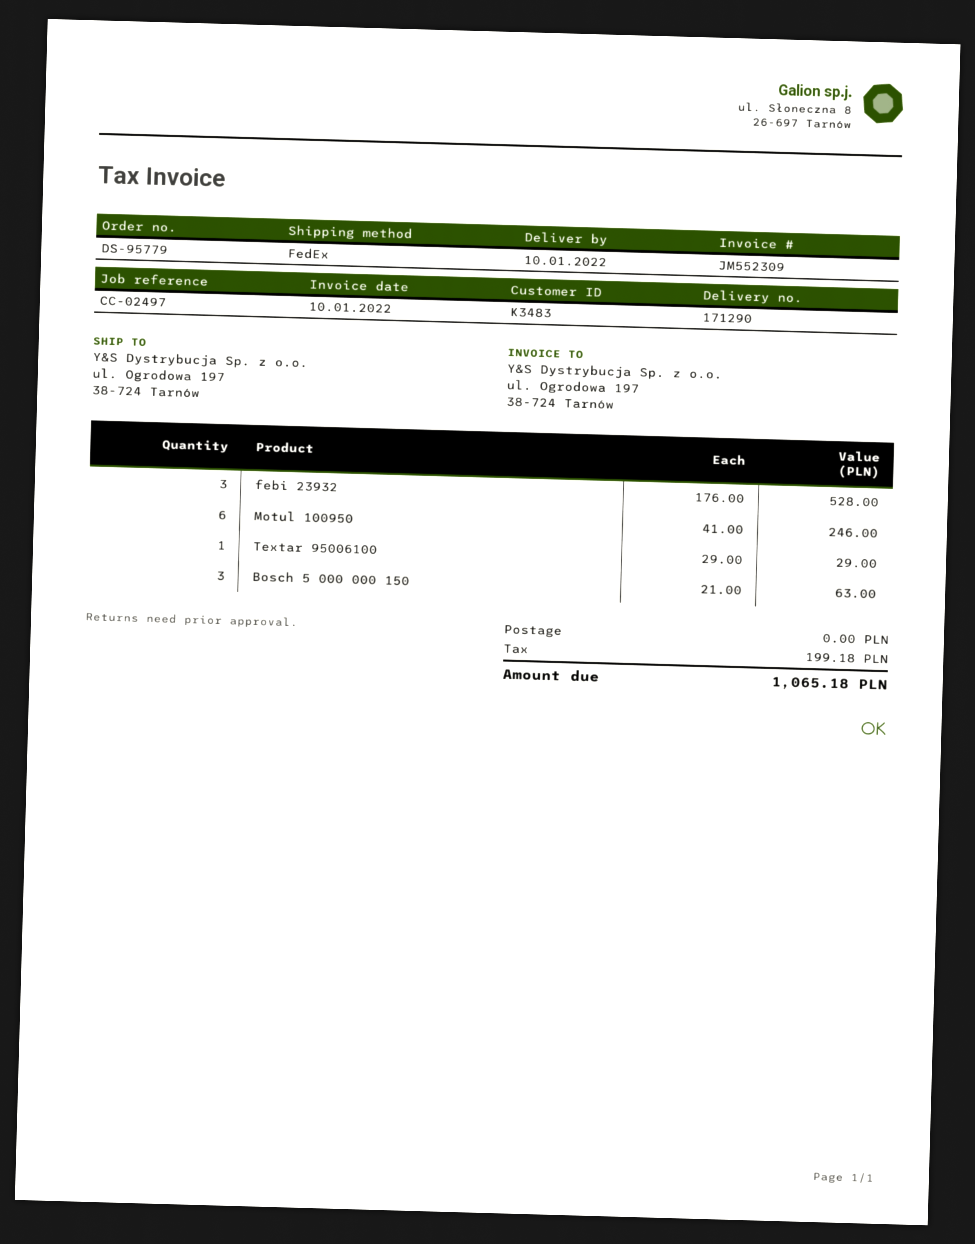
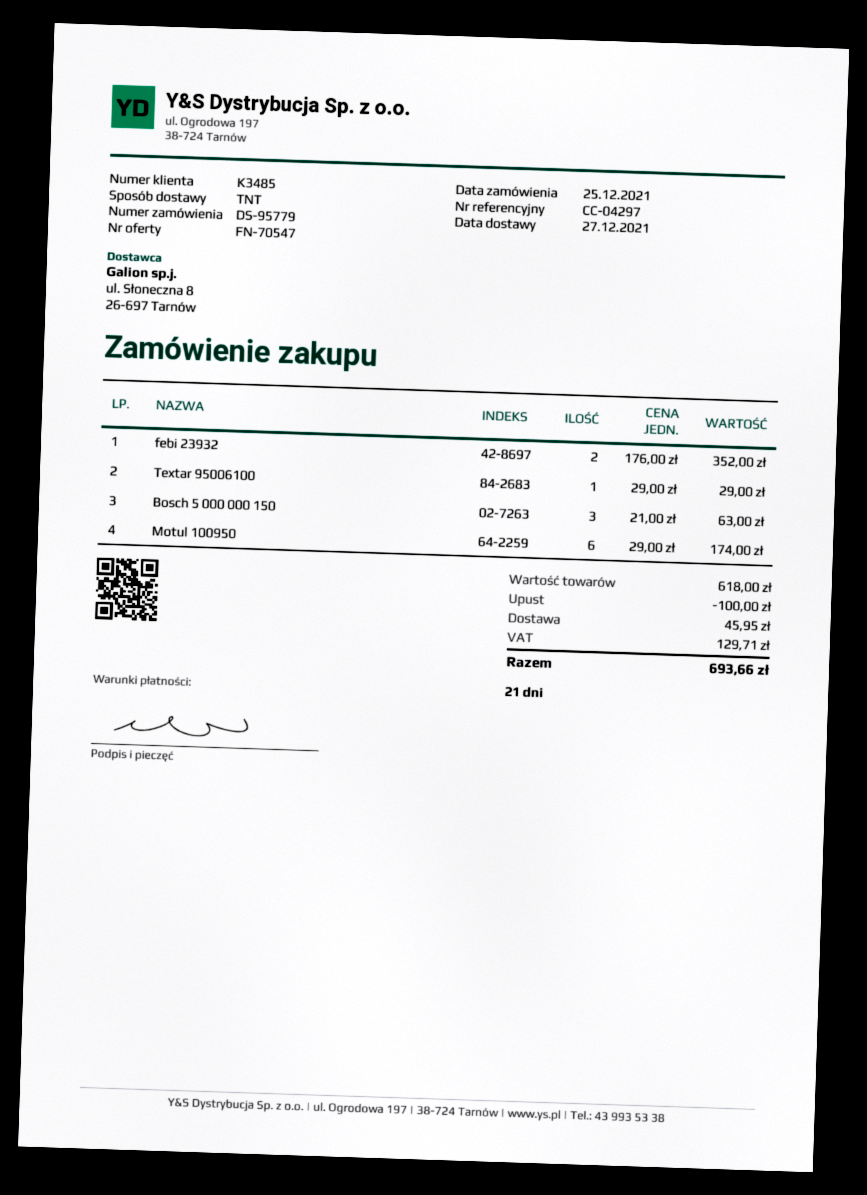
delivery date: 2022-01-10 -> 2021-12-27
customer number: K3483 -> K3485
reference: CC-02497 -> CC-04297
shipping method: FedEx -> TNT
febi 23932: 3 x 176.00 = 528.00 -> 2 x 176.00 = 352.00
Motul 100950: 6 x 41.00 = 246.00 -> 6 x 29.00 = 174.00
discount: none -> 100.00
shipping: 0.00 -> 45.95
tax: 199.18 -> 129.71
total: 1065.18 -> 693.66

